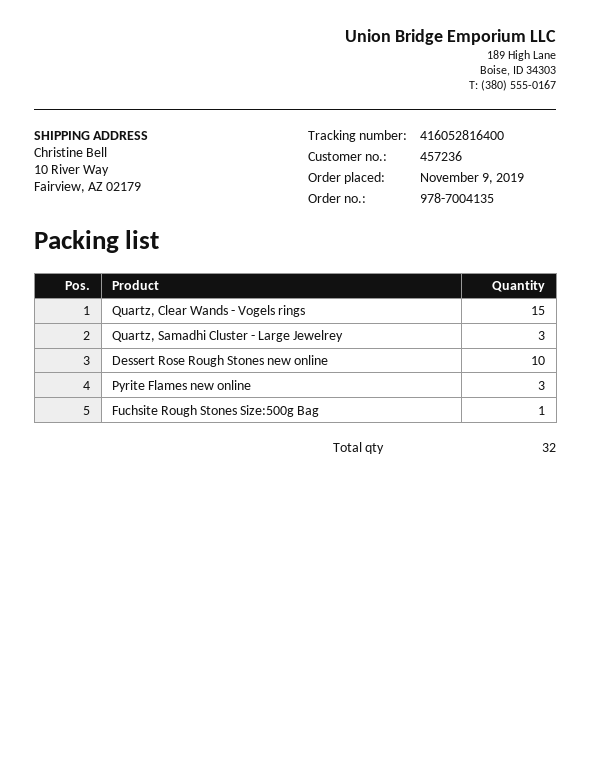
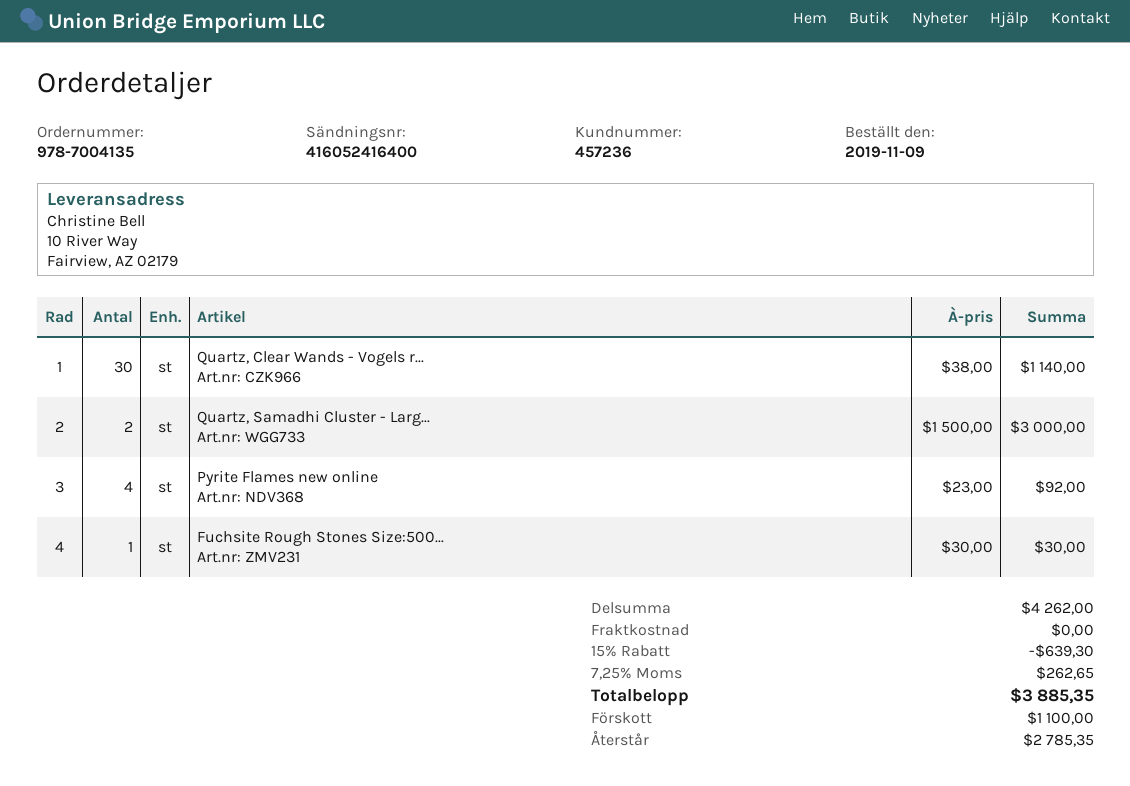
tracking number: 416052816400 -> 416052416400
Quartz, Clear Wands - Vogels rings: 15 -> 30
Quartz, Samadhi Cluster - Large Jewelrey: 3 -> 2
Dessert Rose Rough Stones new online: 10 -> none
Pyrite Flames new online: 3 -> 4

